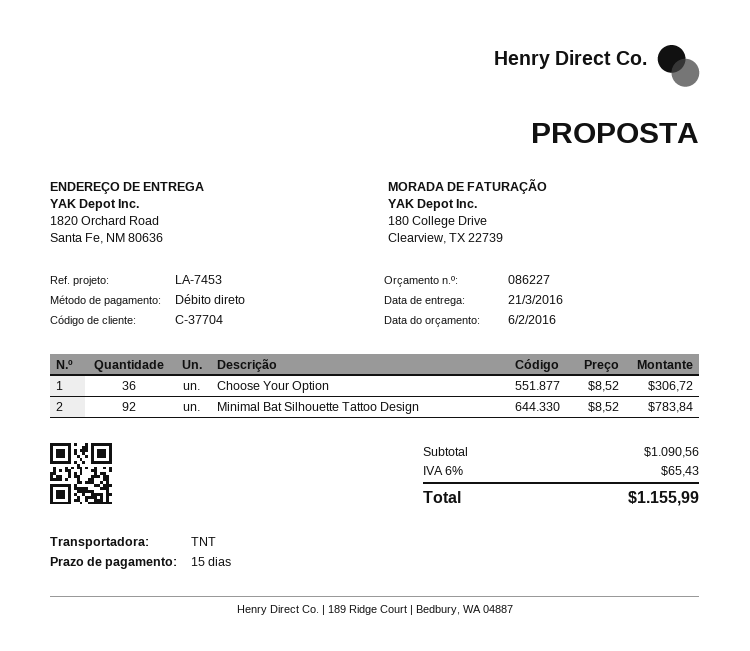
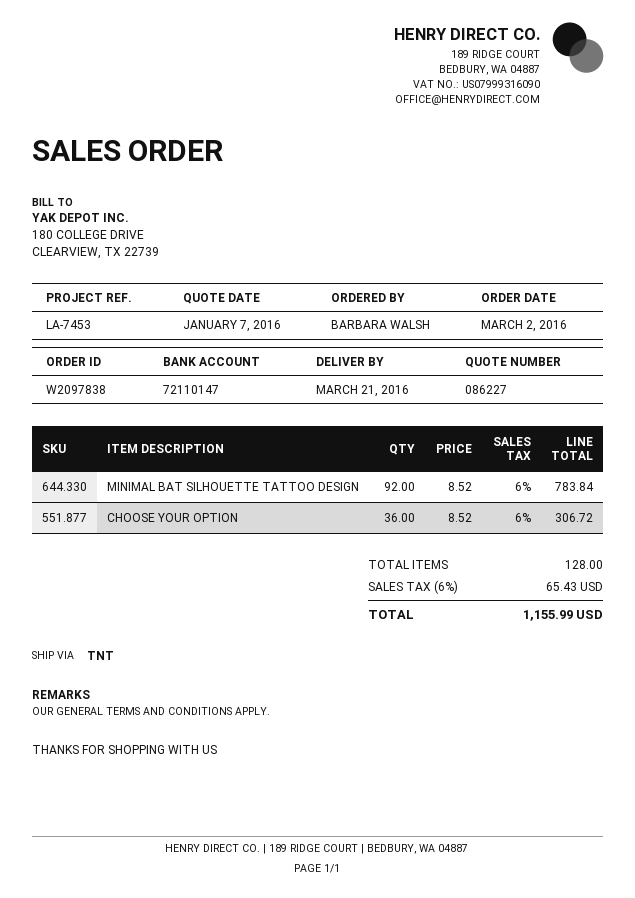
quote date: 2016-02-06 -> 2016-01-07

